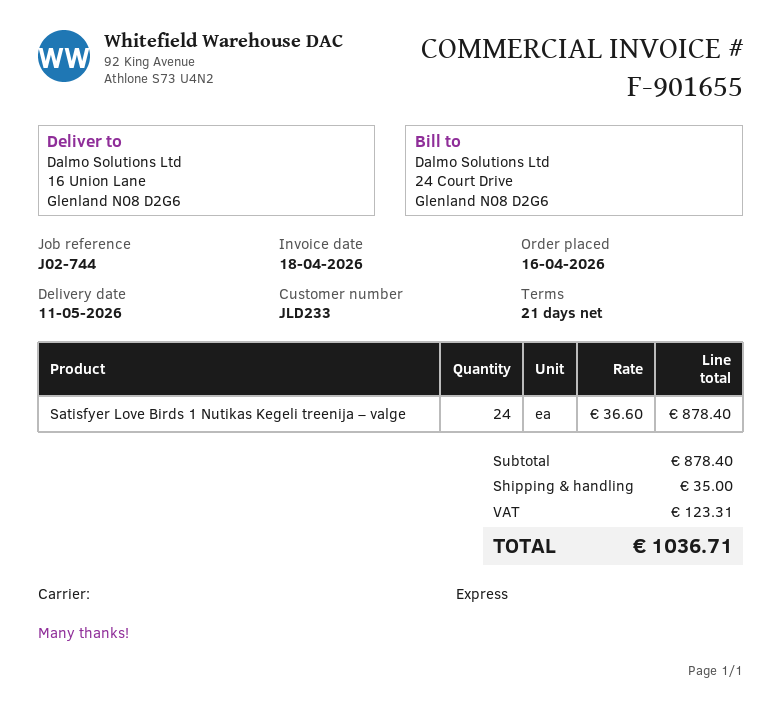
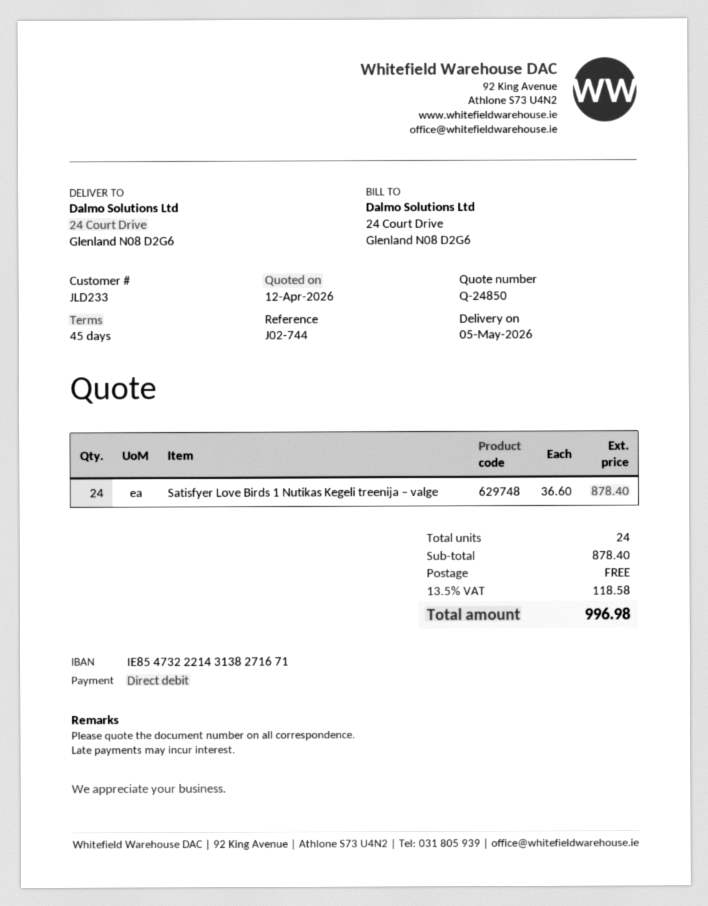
delivery date: 2026-05-11 -> 2026-05-05
payment terms: 21 days -> 45 days
ship to: 16 Union Lane, Glenland N08 D2G6 -> 24 Court Drive, Glenland N08 D2G6
shipping: 35.00 -> 0.00
tax: 123.31 -> 118.58
total: 1036.71 -> 996.98

